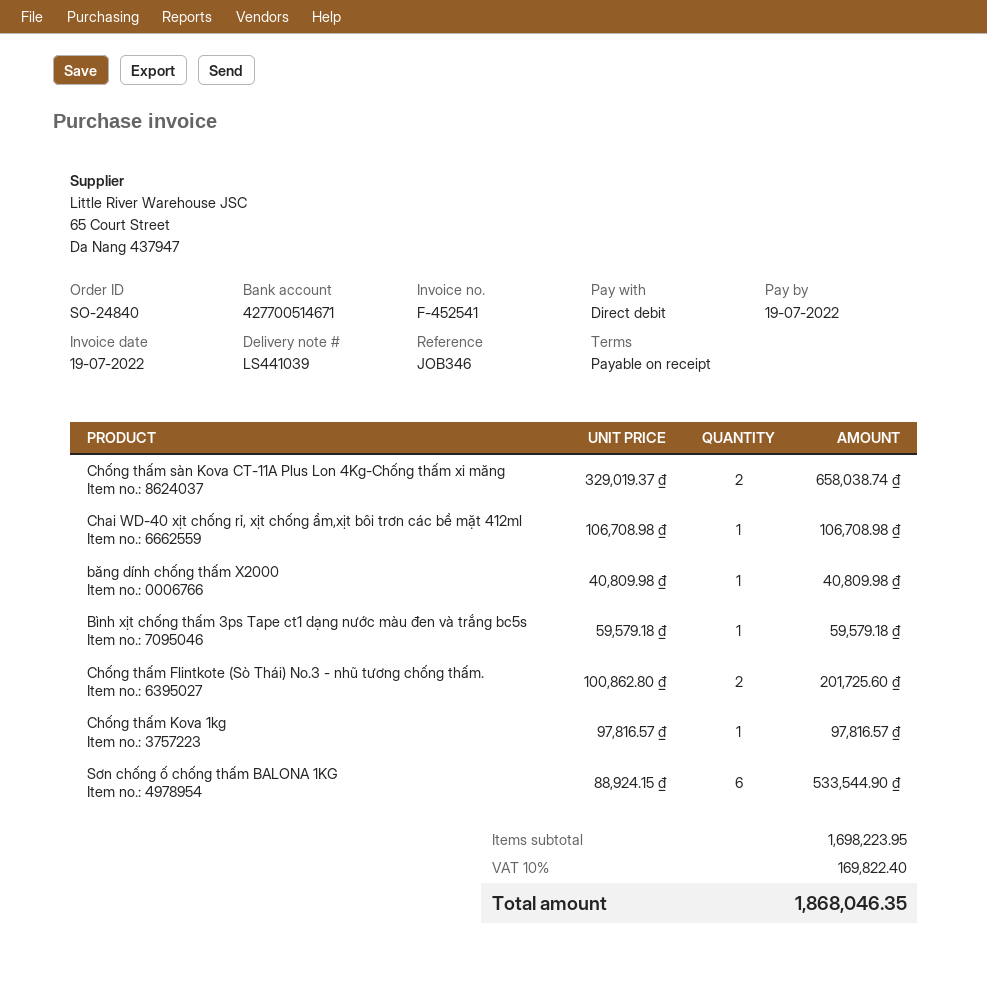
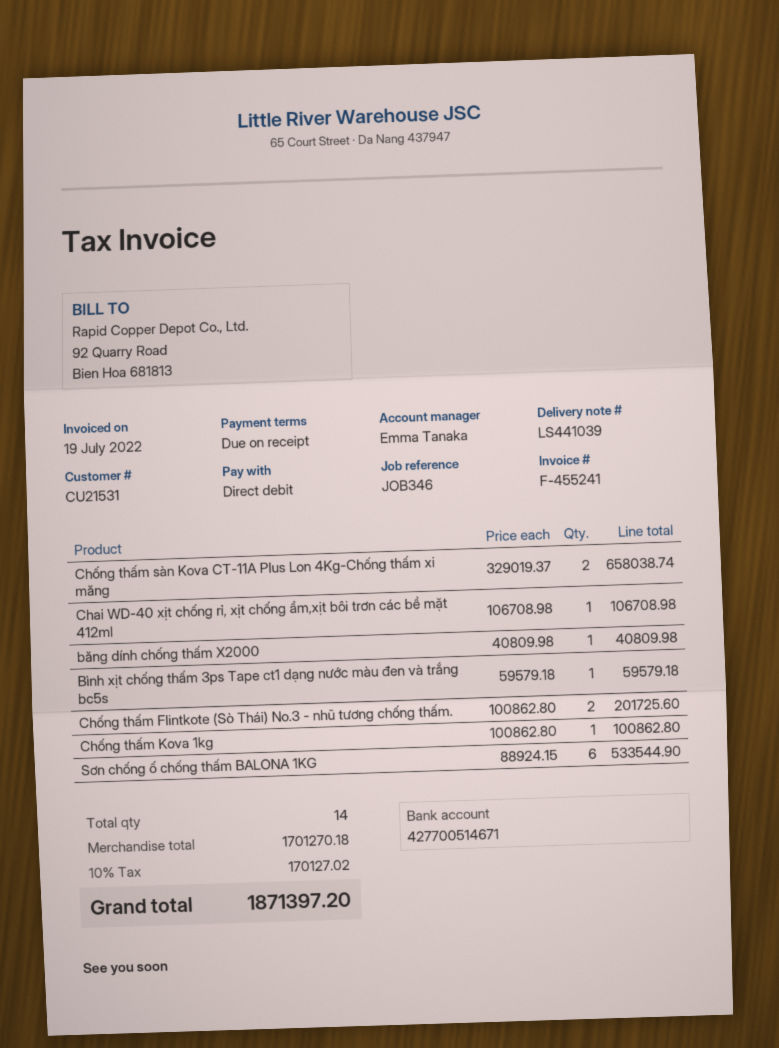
invoice number: F-452541 -> F-455241
Chống thấm Kova 1kg: 1 x 97816.57 = 97816.57 -> 1 x 100862.80 = 100862.80
subtotal: 1698223.95 -> 1701270.18
tax: 10% = 169822.40 -> 10% = 170127.02
total: 1868046.35 -> 1871397.20

